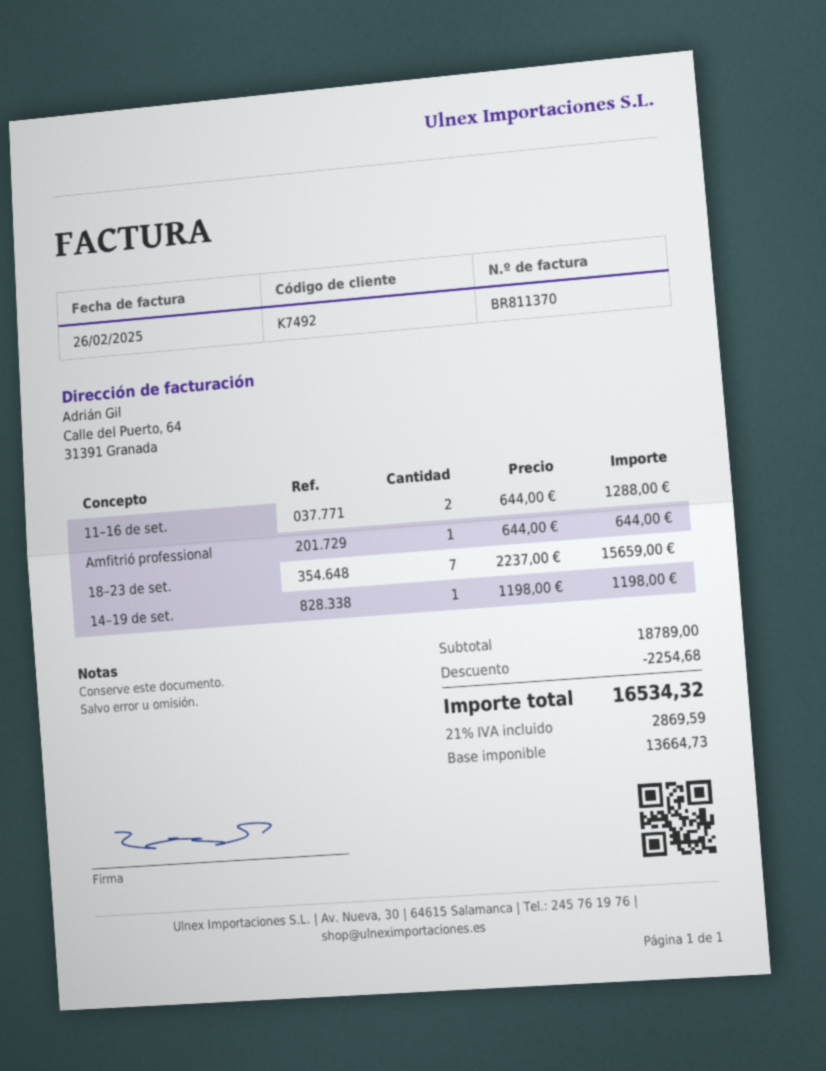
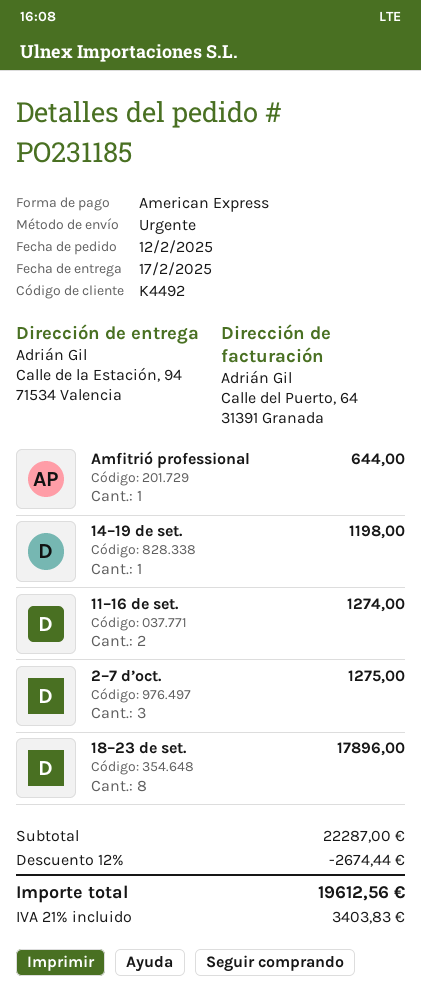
customer number: K7492 -> K4492
11–16 de set.: 2 for 1288.00 -> 2 for 1274.00
18–23 de set.: 7 for 15659.00 -> 8 for 17896.00
2–7 d’oct.: none -> 3 for 1275.00
subtotal: 18789.00 -> 22287.00
discount: 2254.68 -> 2674.44
tax: 21% = 2869.59 -> 21% = 3403.83
total: 16534.32 -> 19612.56

